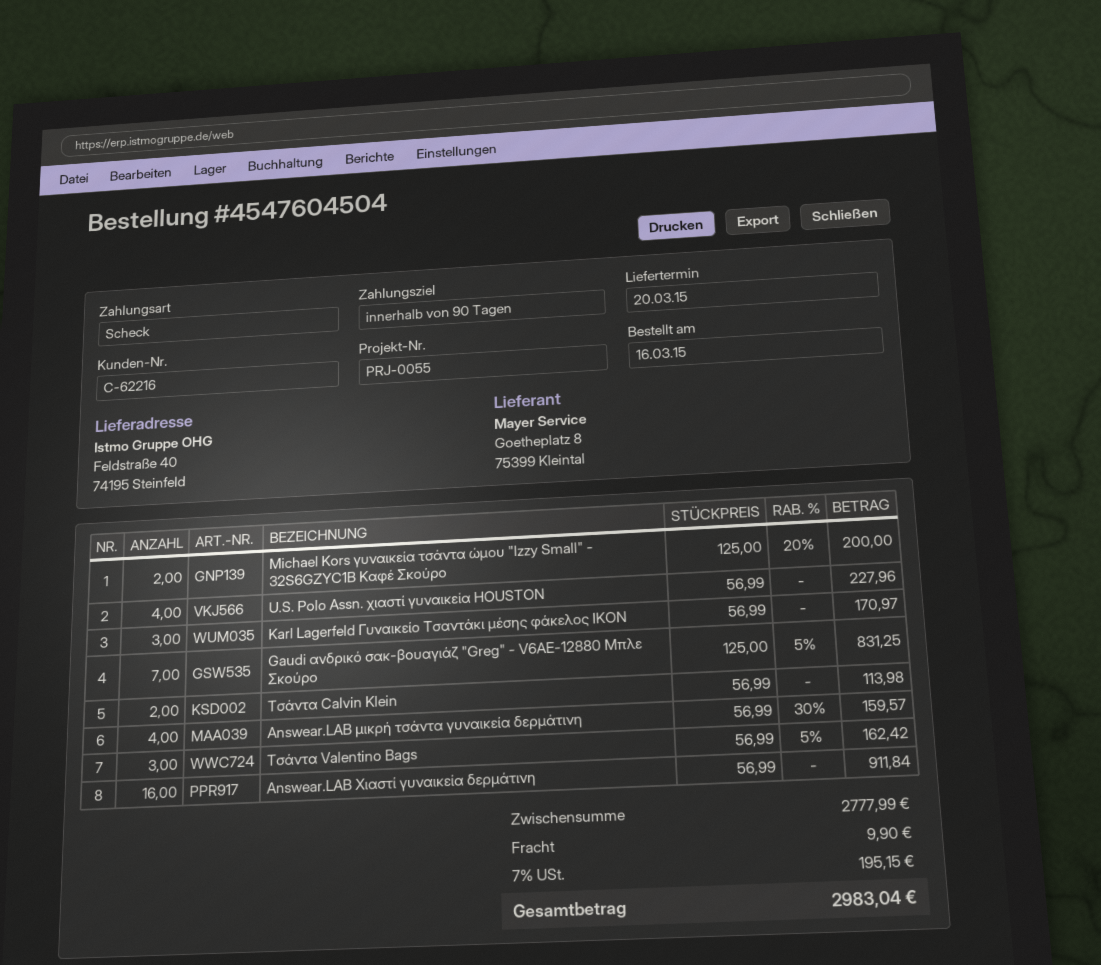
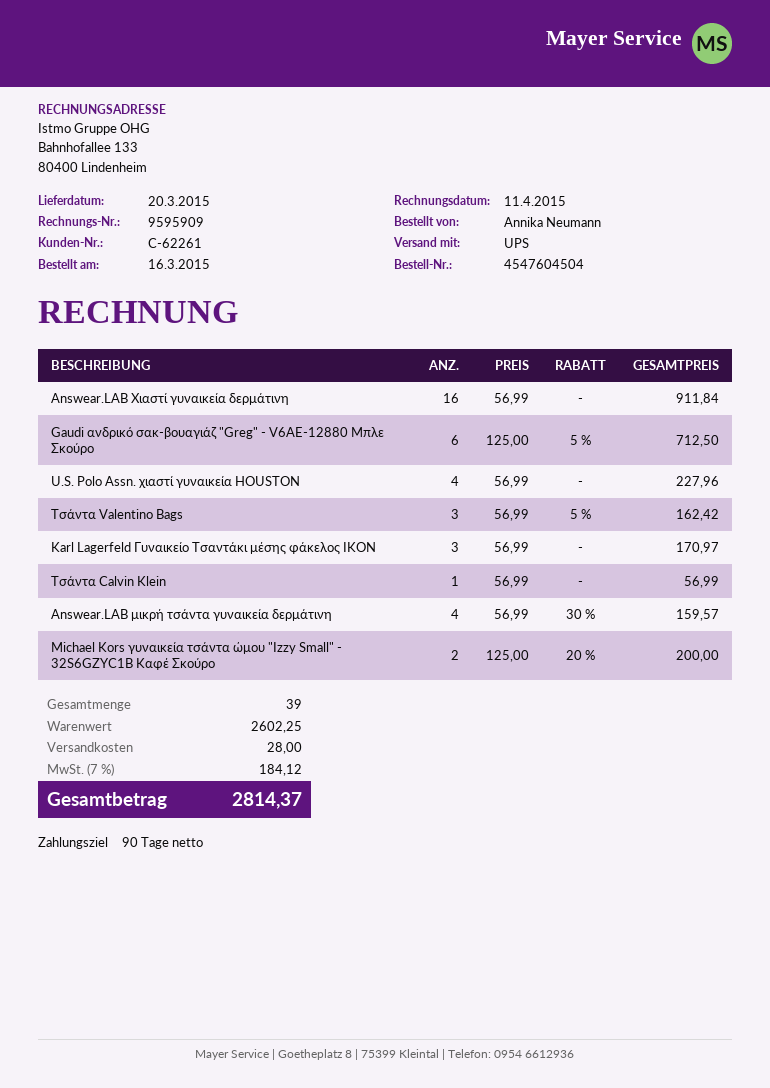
customer number: C-62216 -> C-62261
Gaudi ανδρικό σακ-βουαγιάζ "Greg" - V6AE-12880 Μπλε Σκούρο: 7 x 125.00 - 5% = 831.25 -> 6 x 125.00 - 5% = 712.50
Τσάντα Calvin Klein: 2 x 56.99 = 113.98 -> 1 x 56.99 = 56.99
subtotal: 2777.99 -> 2602.25
shipping: 9.90 -> 28.00
tax: 7% = 195.15 -> 7% = 184.12
total: 2983.04 -> 2814.37

